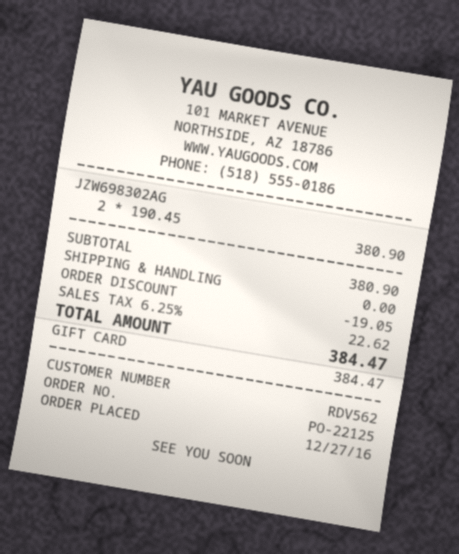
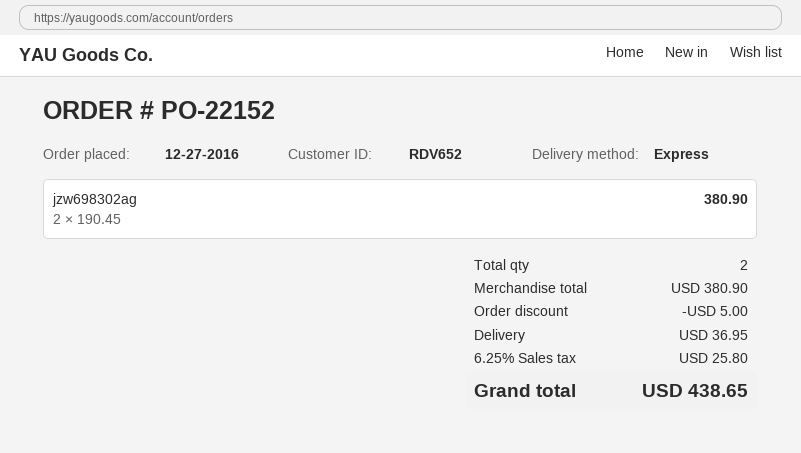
order number: PO-22125 -> PO-22152
customer number: RDV562 -> RDV652
discount: 19.05 -> 5.00
shipping: 0.00 -> 36.95
tax: 6.25% = 22.62 -> 6.25% = 25.80
total: 384.47 -> 438.65

